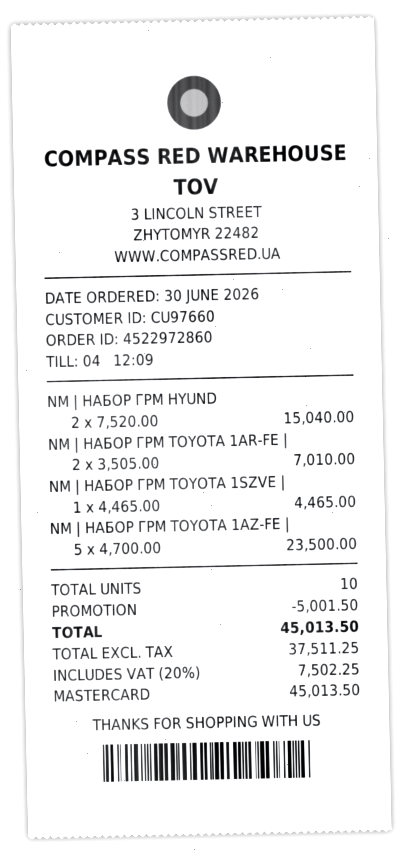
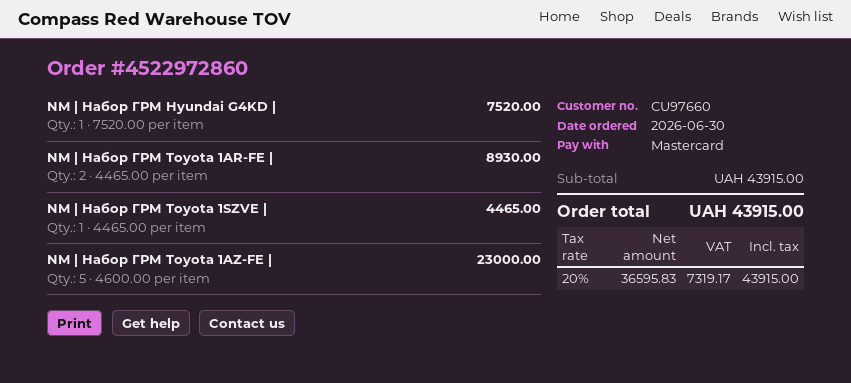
NM | НАБОР ГРМ HYUND: 2 x 7520.00 = 15040.00 -> 1 x 7520.00 = 7520.00
NM | НАБОР ГРМ TOYOTA 1AR-FE |: 2 x 3505.00 = 7010.00 -> 2 x 4465.00 = 8930.00
NM | НАБОР ГРМ TOYOTA 1AZ-FE |: 5 x 4700.00 = 23500.00 -> 5 x 4600.00 = 23000.00
discount: 5001.50 -> none
net: 37511.25 -> 36595.83
tax: 20% = 7502.25 -> 20% = 7319.17
total: 45013.50 -> 43915.00

